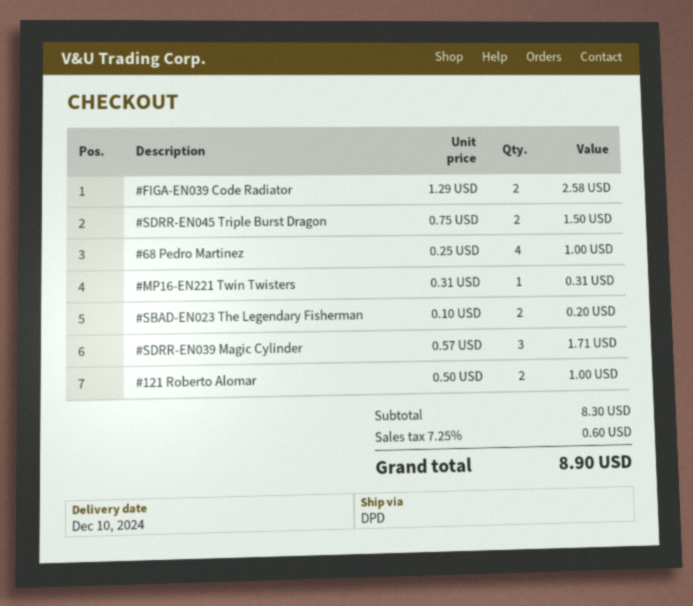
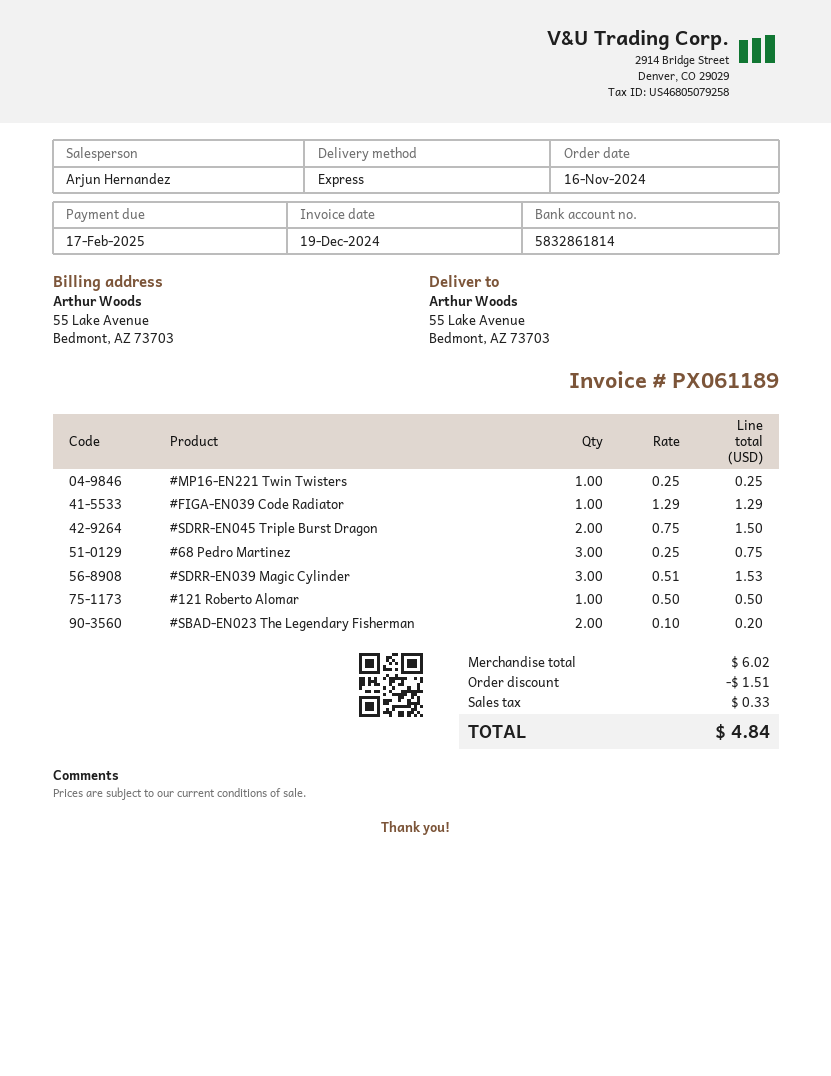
shipping method: DPD -> express
#FIGA-EN039 Code Radiator: 2 x 1.29 = 2.58 -> 1 x 1.29 = 1.29
#68 Pedro Martinez: 4 x 0.25 = 1.00 -> 3 x 0.25 = 0.75
#MP16-EN221 Twin Twisters: 1 x 0.31 = 0.31 -> 1 x 0.25 = 0.25
#SDRR-EN039 Magic Cylinder: 3 x 0.57 = 1.71 -> 3 x 0.51 = 1.53
#121 Roberto Alomar: 2 x 0.50 = 1.00 -> 1 x 0.50 = 0.50
subtotal: 8.30 -> 6.02
discount: none -> 1.51
tax: 0.60 -> 0.33
total: 8.90 -> 4.84

